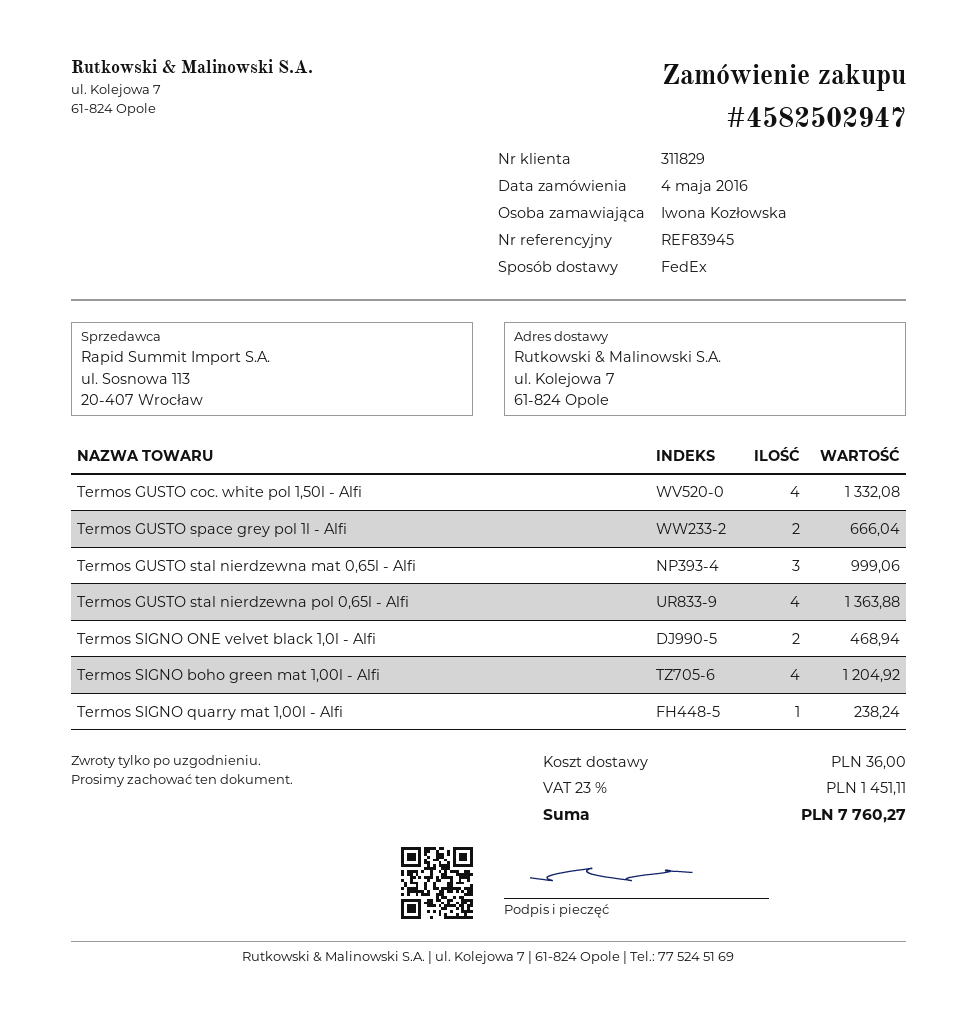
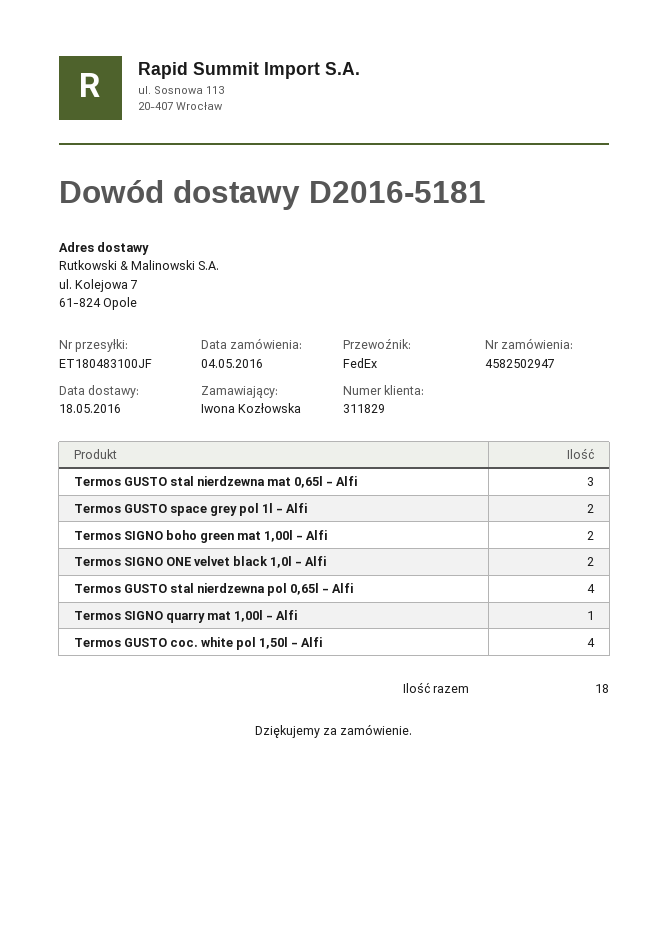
Termos SIGNO boho green mat 1,00l - Alfi: 4 -> 2

